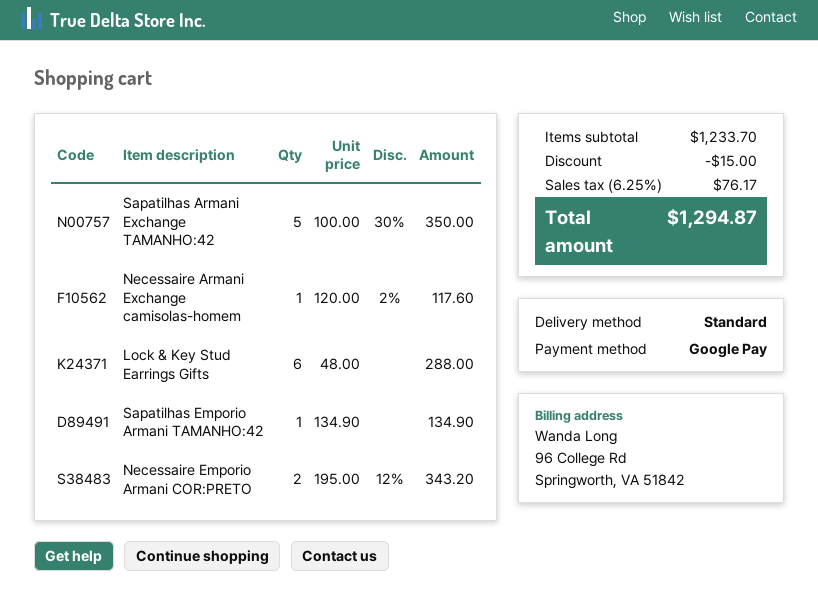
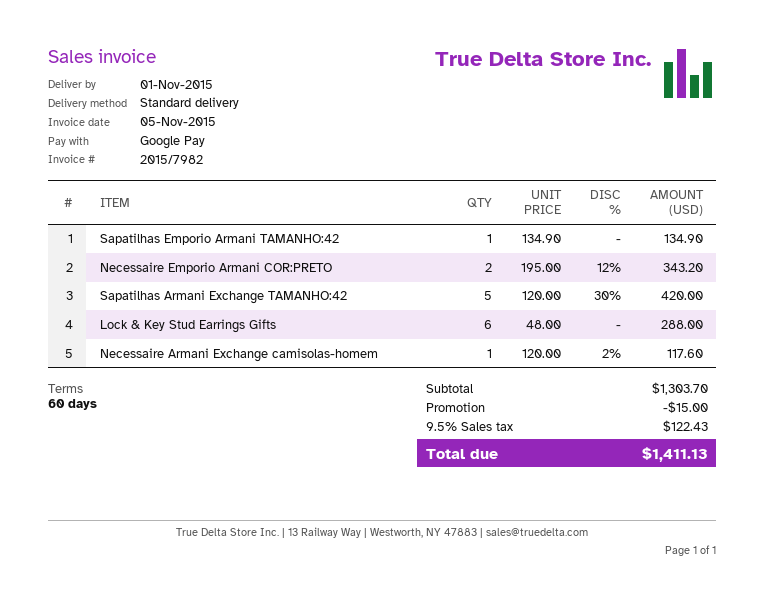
Sapatilhas Armani Exchange TAMANHO:42: 5 x 100.00 - 30% = 350.00 -> 5 x 120.00 - 30% = 420.00
subtotal: 1233.70 -> 1303.70
tax: 6.25% = 76.17 -> 9.5% = 122.43
total: 1294.87 -> 1411.13

